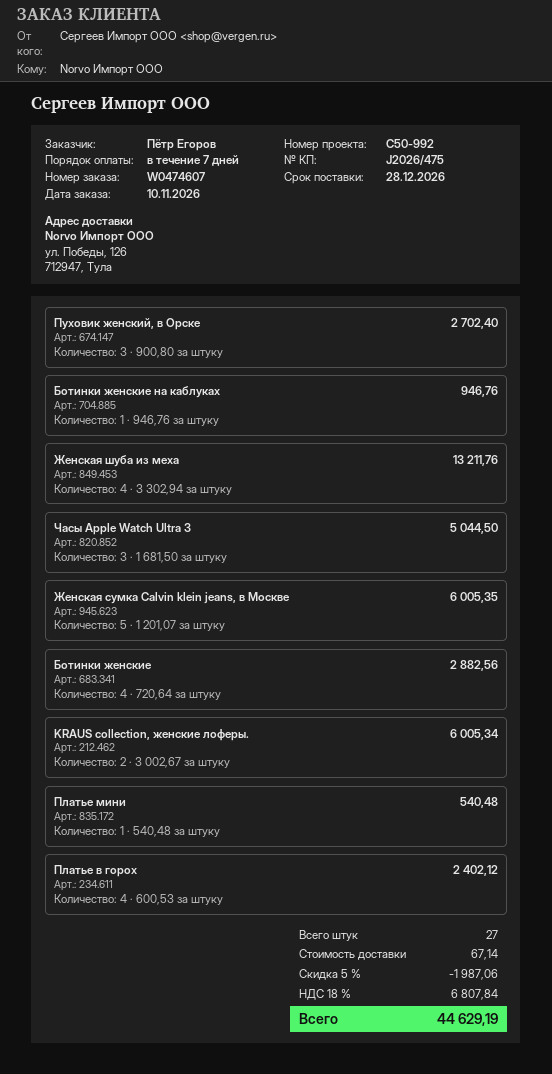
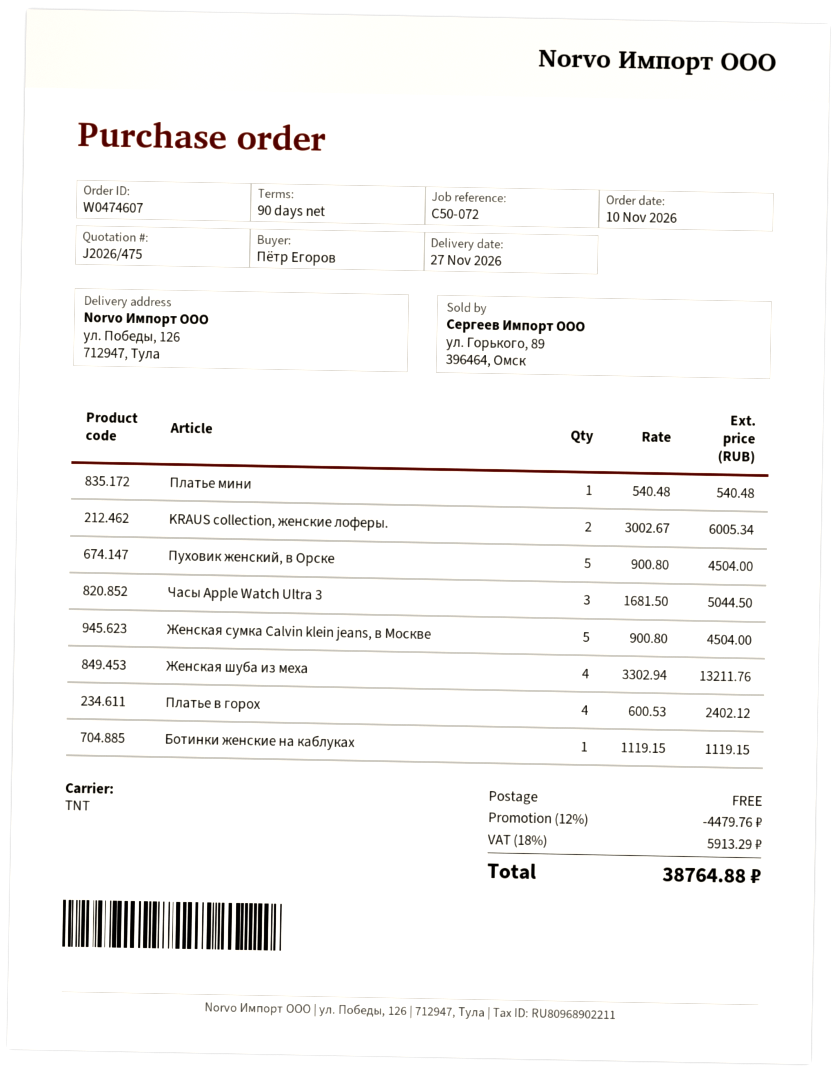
delivery date: 2026-12-28 -> 2026-11-27
payment terms: 7 days -> 90 days
reference: C50-992 -> C50-072
Пуховик женский, в Орске: 3 x 900.80 = 2702.40 -> 5 x 900.80 = 4504.00
Ботинки женские на каблуках: 1 x 946.76 = 946.76 -> 1 x 1119.15 = 1119.15
Женская сумка Calvin klein jeans, в Москве: 5 x 1201.07 = 6005.35 -> 5 x 900.80 = 4504.00
Ботинки женские: 4 x 720.64 = 2882.56 -> none
discount: 5% = 1987.06 -> 12% = 4479.76
shipping: 67.14 -> 0.00
tax: 18% = 6807.84 -> 18% = 5913.29
total: 44629.19 -> 38764.88

